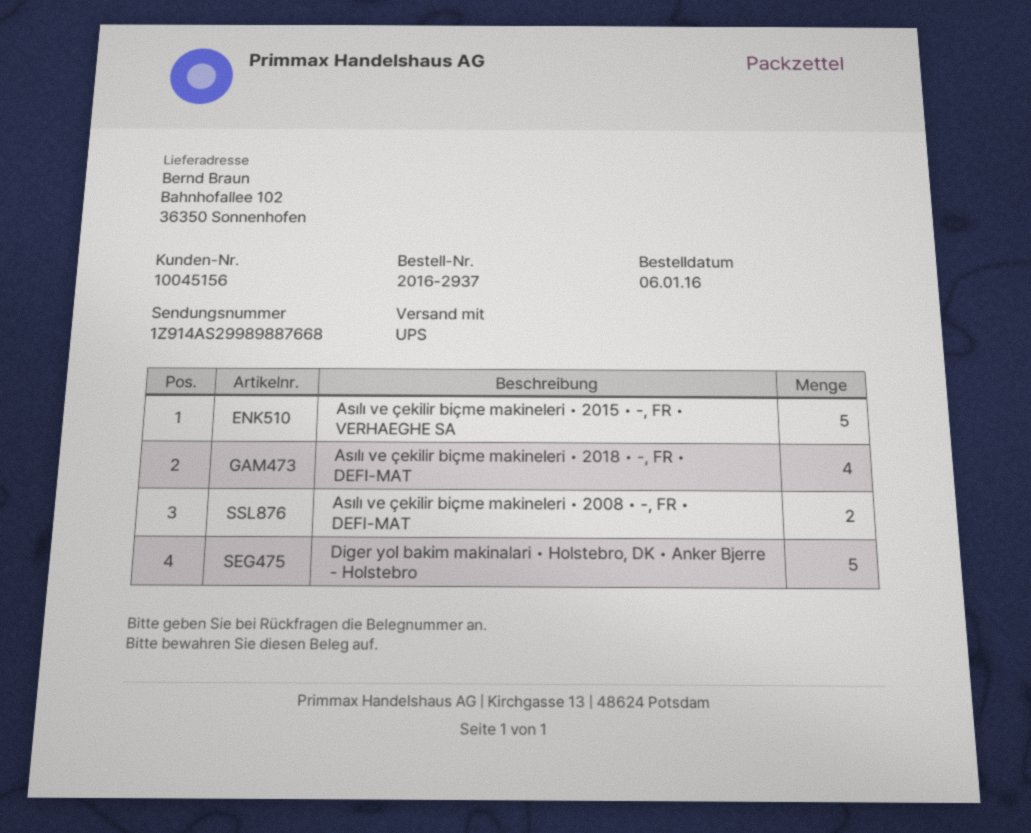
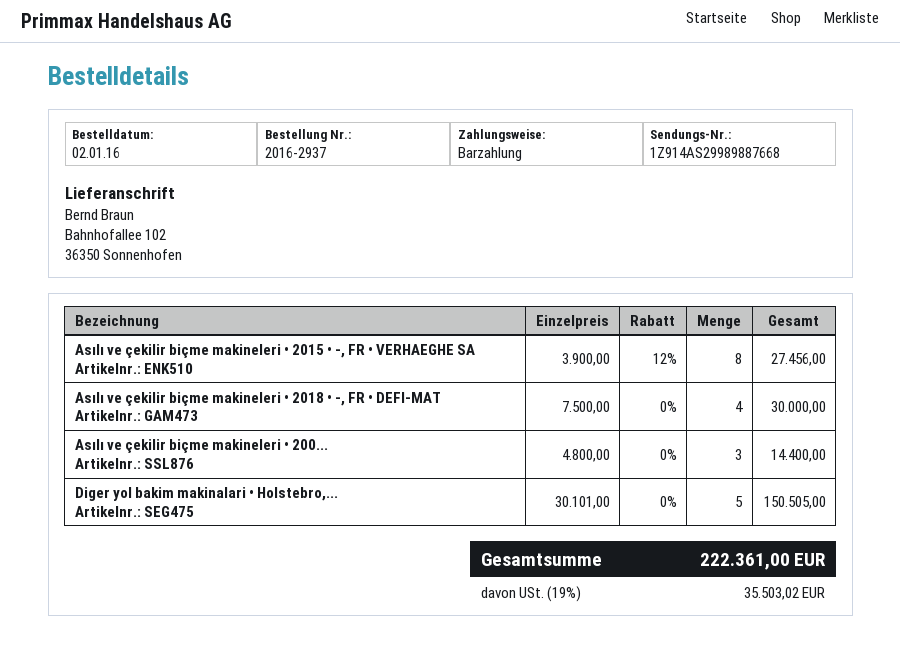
order date: 2016-01-06 -> 2016-01-02
Asılı ve çekilir biçme makineleri • 2015 • -, FR • VERHAEGHE SA: 5 -> 8
Asılı ve çekilir biçme makineleri • 2008 • -, FR • DEFI-MAT: 2 -> 3

